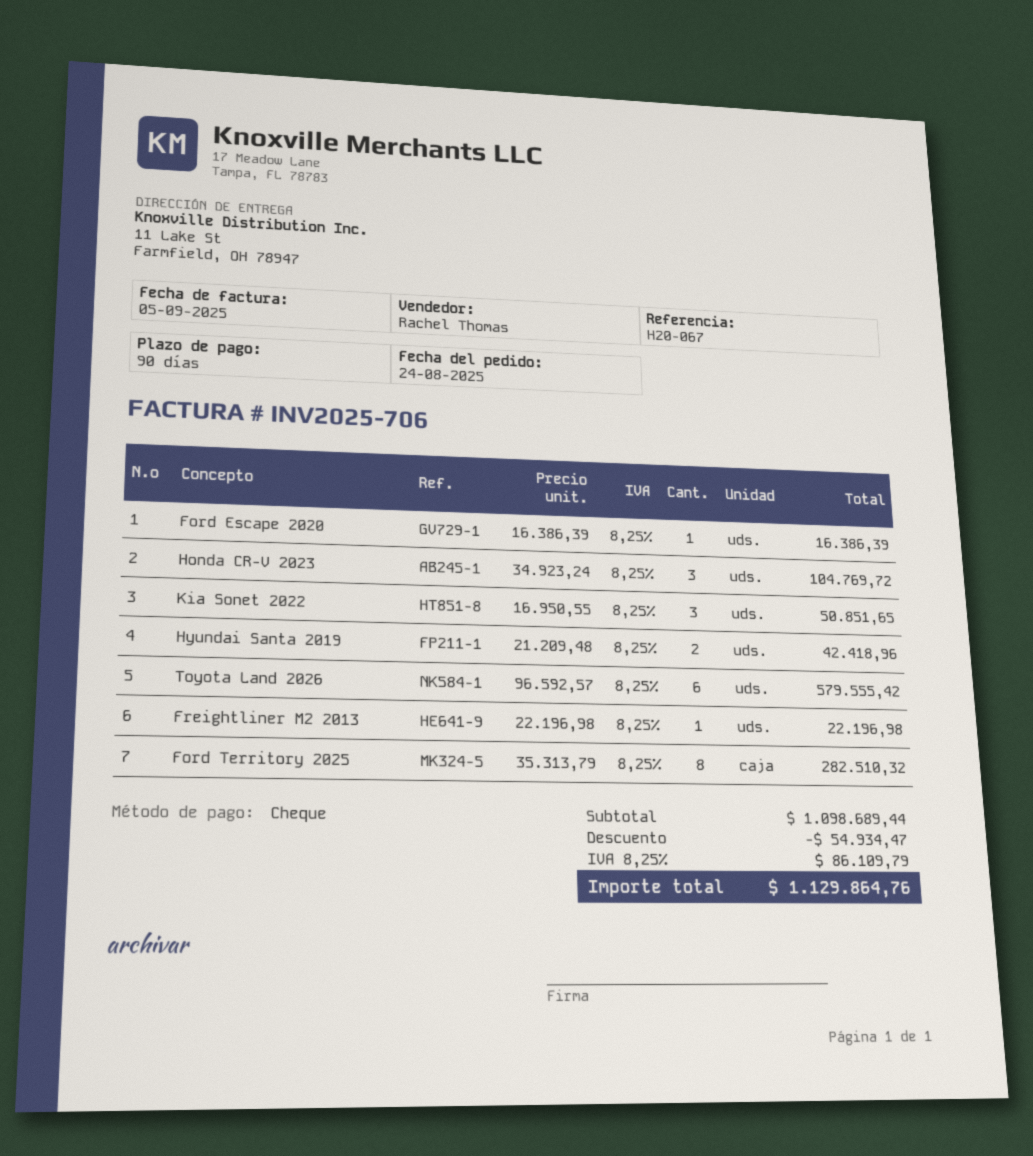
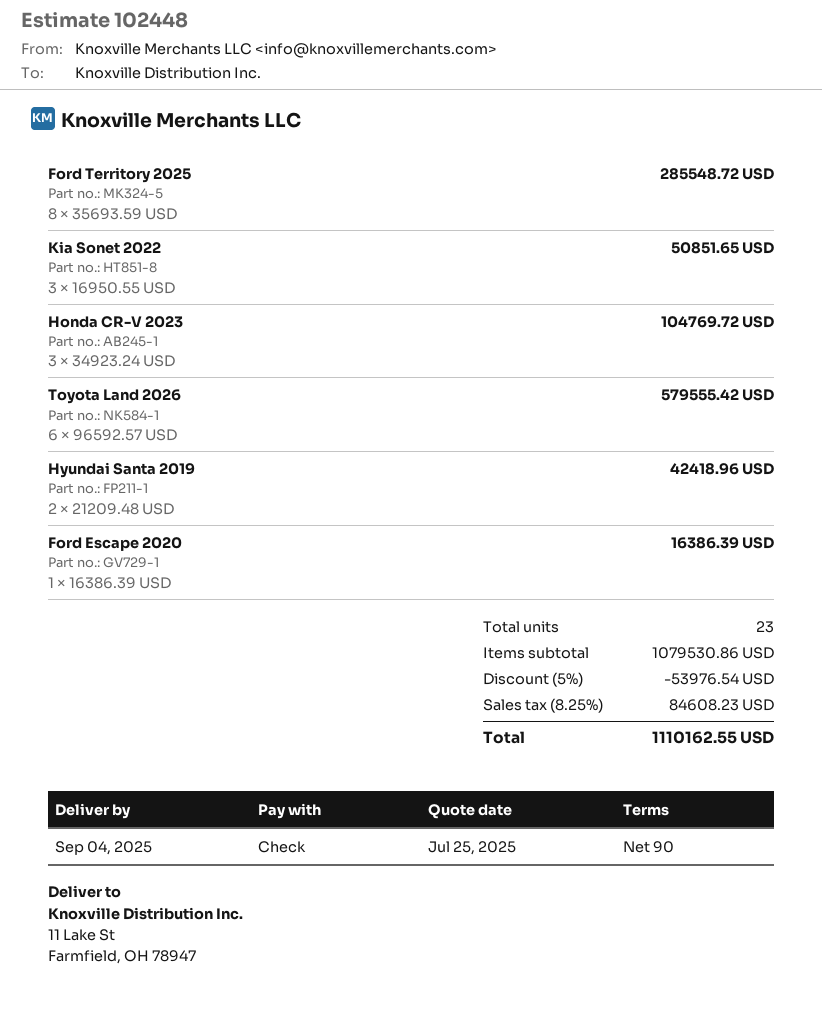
Freightliner M2 2013: 1 x 22196.98 = 22196.98 -> none
Ford Territory 2025: 8 x 35313.79 = 282510.32 -> 8 x 35693.59 = 285548.72
subtotal: 1098689.44 -> 1079530.86
discount: 54934.47 -> 53976.54
tax: 8.25% = 86109.79 -> 8.25% = 84608.23
total: 1129864.76 -> 1110162.55

